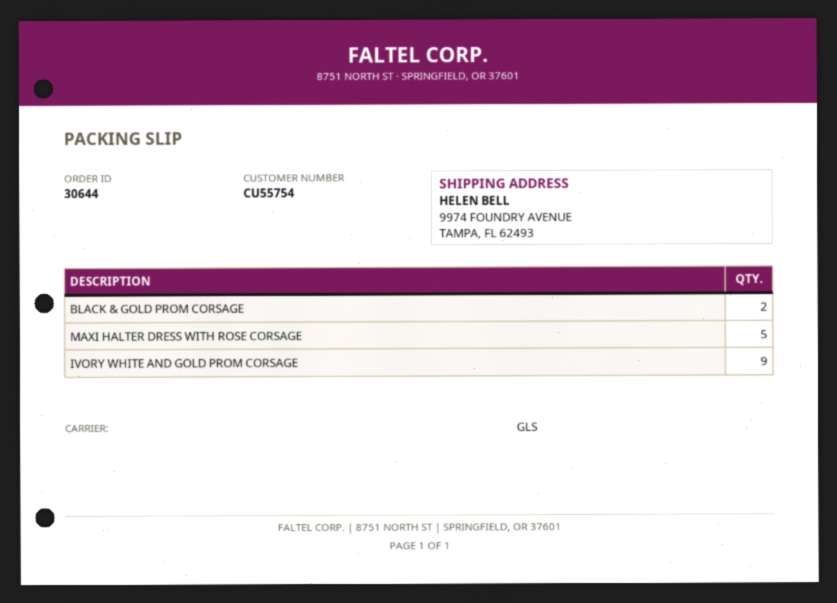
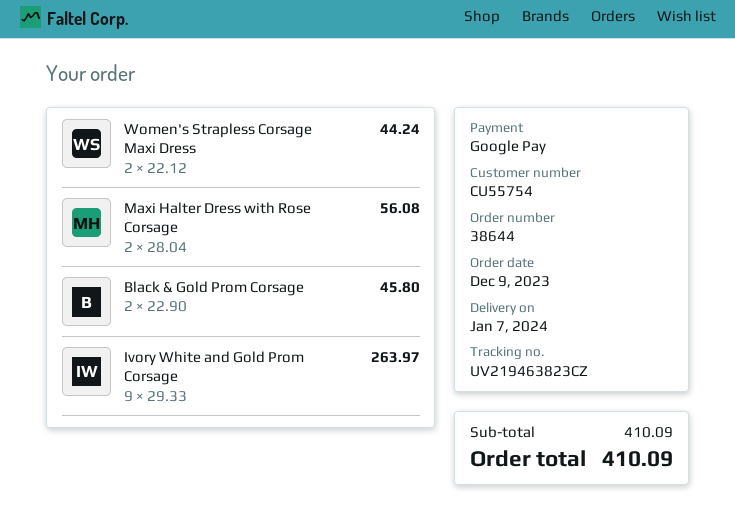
order number: 30644 -> 38644
MAXI HALTER DRESS WITH ROSE CORSAGE: 5 -> 2
Women's Strapless Corsage Maxi Dress: none -> 2

